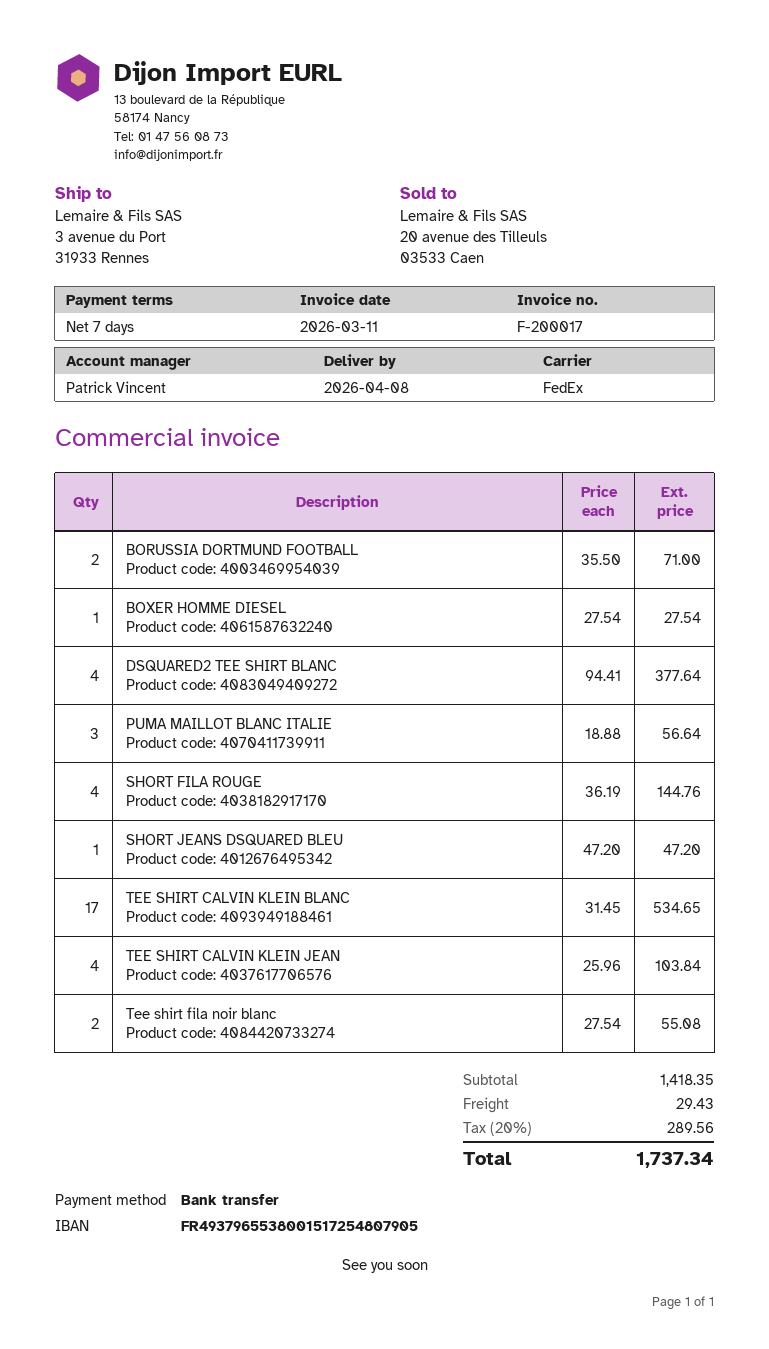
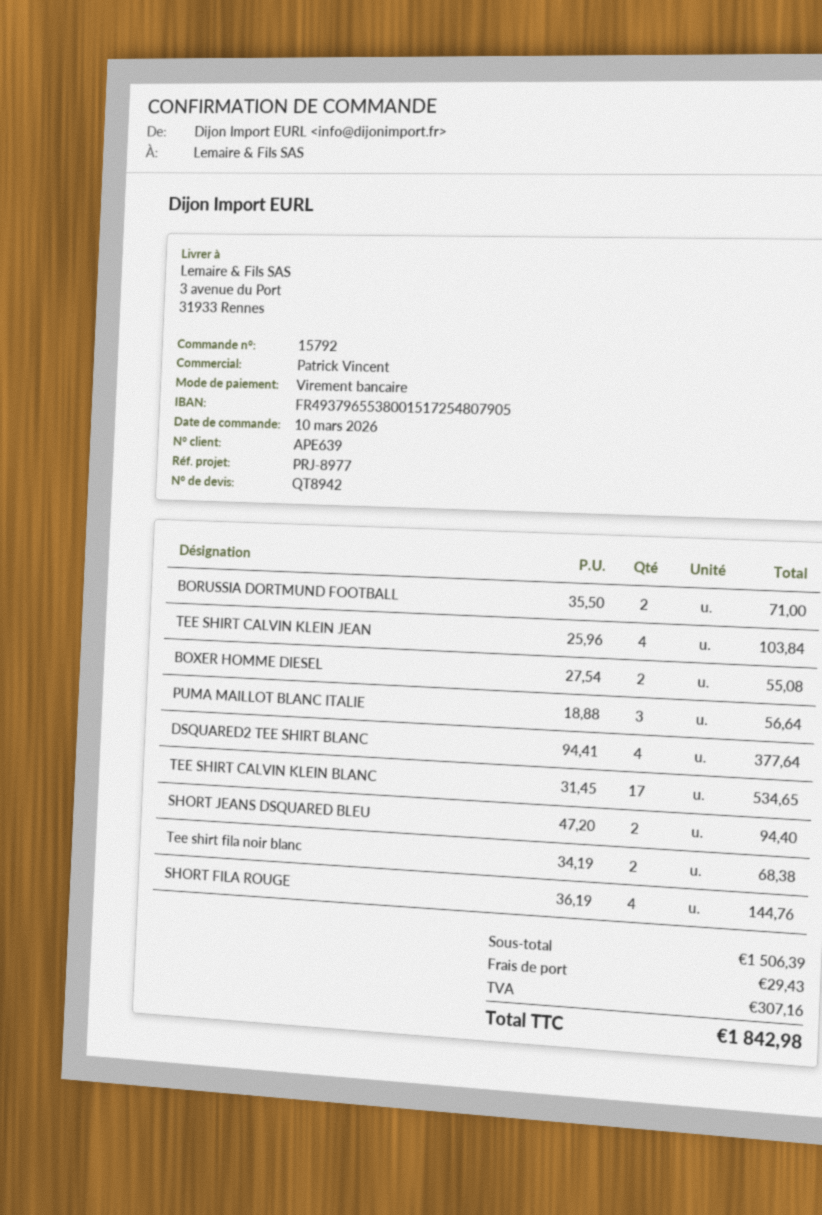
BOXER HOMME DIESEL: 1 x 27.54 = 27.54 -> 2 x 27.54 = 55.08
SHORT JEANS DSQUARED BLEU: 1 x 47.20 = 47.20 -> 2 x 47.20 = 94.40
Tee shirt fila noir blanc: 2 x 27.54 = 55.08 -> 2 x 34.19 = 68.38
subtotal: 1418.35 -> 1506.39
tax: 289.56 -> 307.16
total: 1737.34 -> 1842.98

